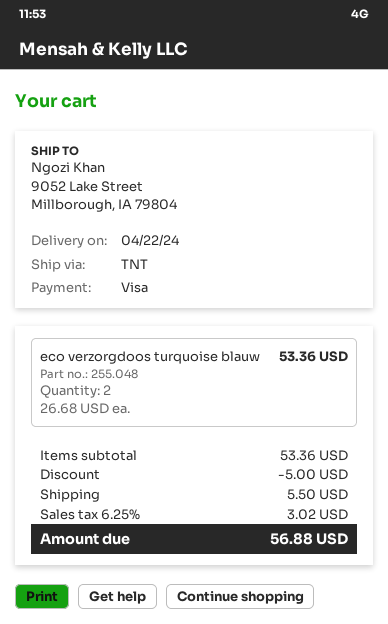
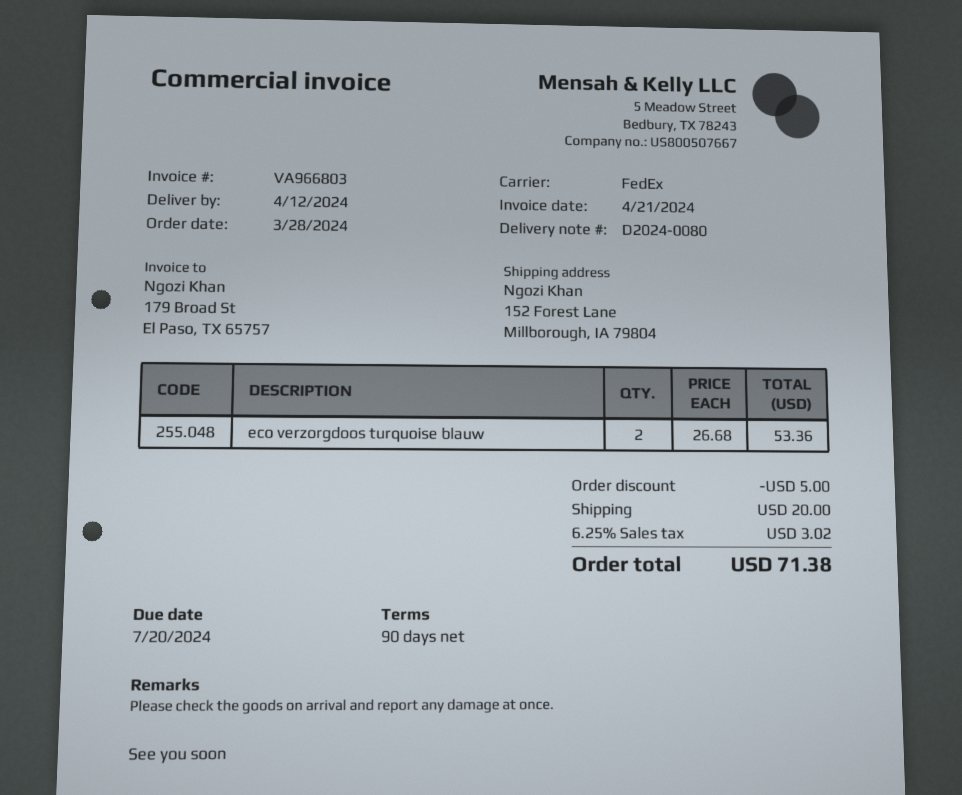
delivery date: 2024-04-22 -> 2024-04-12
shipping method: TNT -> FedEx
ship to: 9052 Lake Street, Millborough, IA 79804 -> 152 Forest Lane, Millborough, IA 79804
shipping: 5.50 -> 20.00
total: 56.88 -> 71.38

